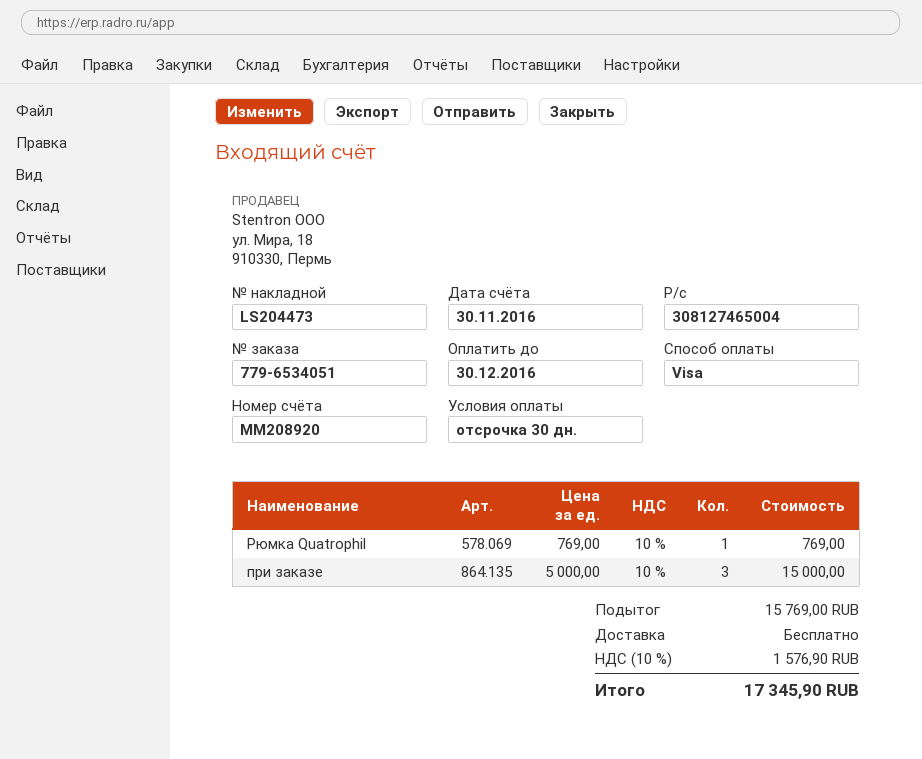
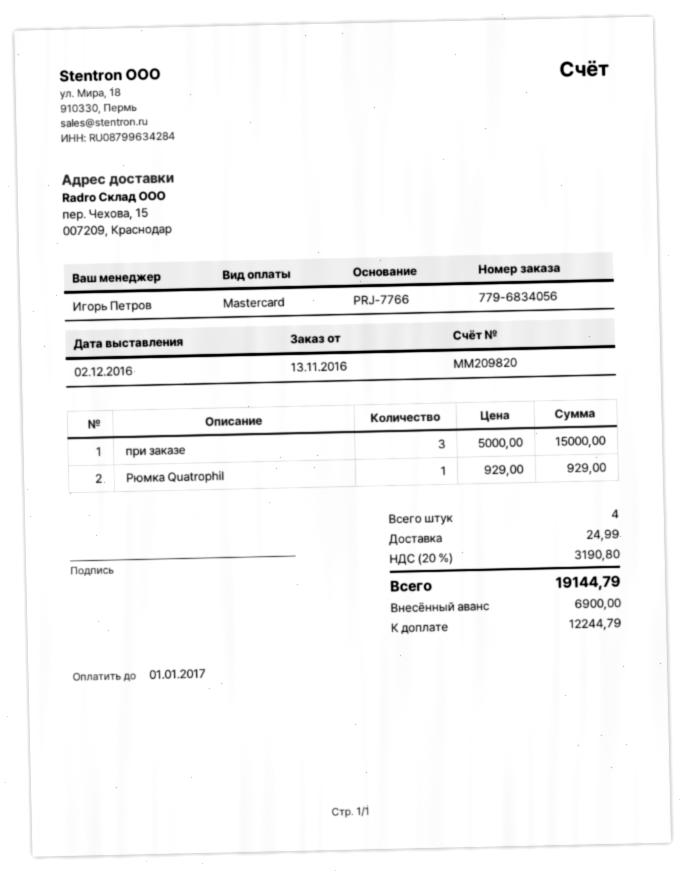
order number: 779-6534051 -> 779-6834056
invoice number: MM208920 -> MM209820
invoice date: 2016-11-30 -> 2016-12-02
due date: 2016-12-30 -> 2017-01-01
payment method: Visa -> Mastercard
Рюмка Quatrophil: 1 x 769.00 = 769.00 -> 1 x 929.00 = 929.00
shipping: 0.00 -> 24.99
tax: 10% = 1576.90 -> 20% = 3190.80
total: 17345.90 -> 19144.79

